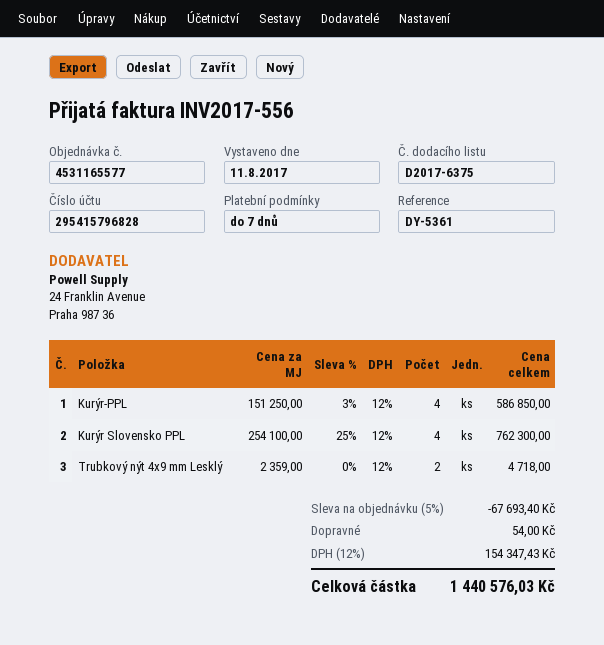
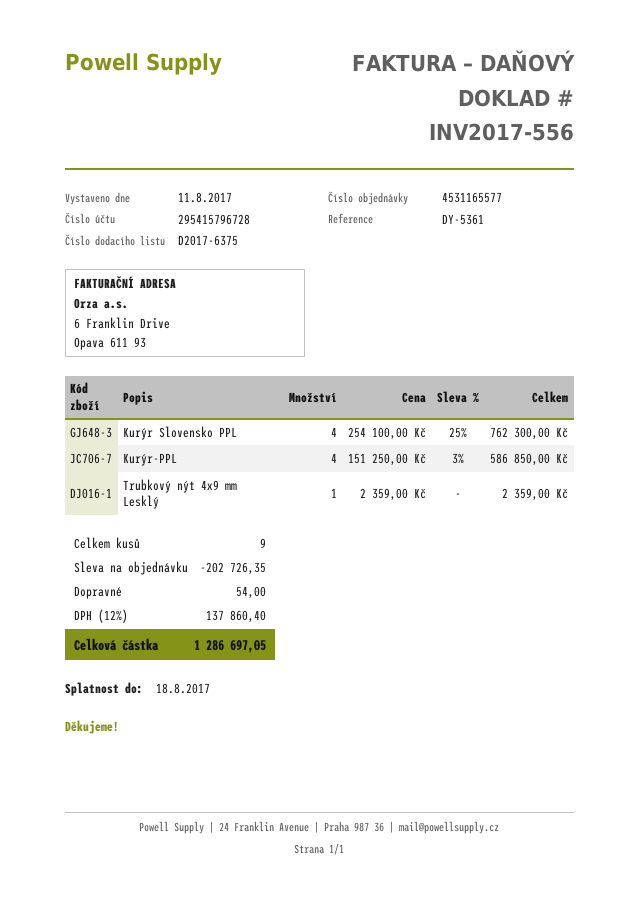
bank account: 295415796828 -> 295415796728
Trubkový nýt 4x9 mm Lesklý: 2 x 2359.00 = 4718.00 -> 1 x 2359.00 = 2359.00
discount: 67693.40 -> 202726.35
tax: 12% = 154347.43 -> 12% = 137860.40
total: 1440576.03 -> 1286697.05

